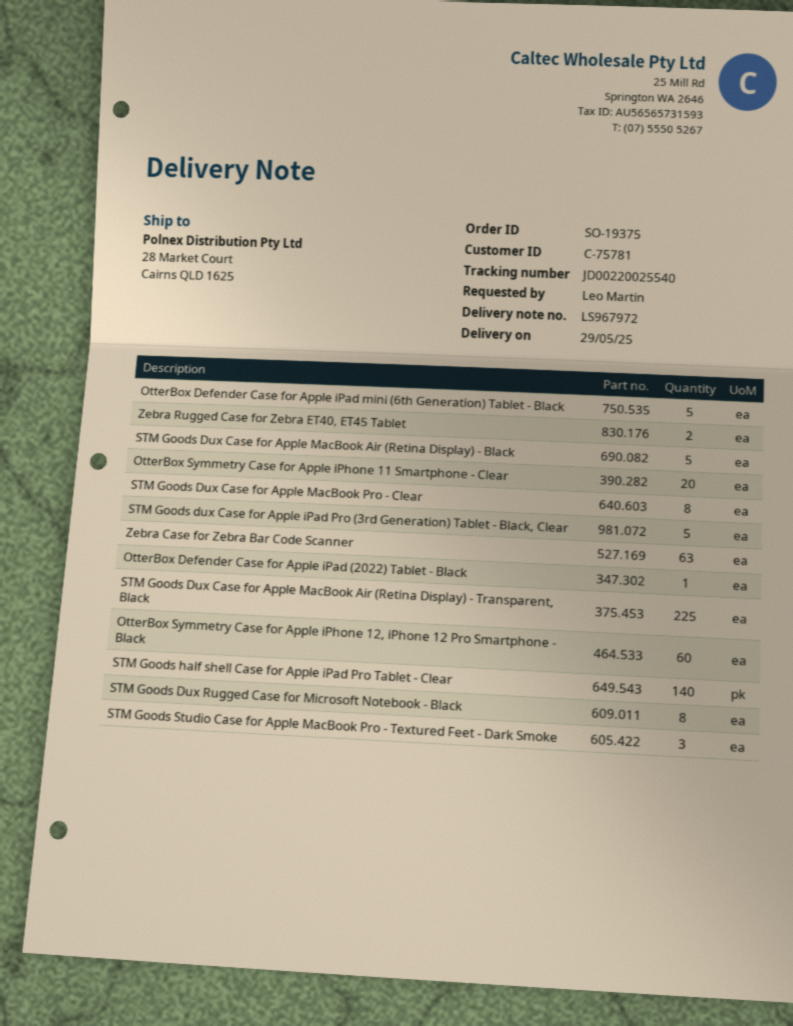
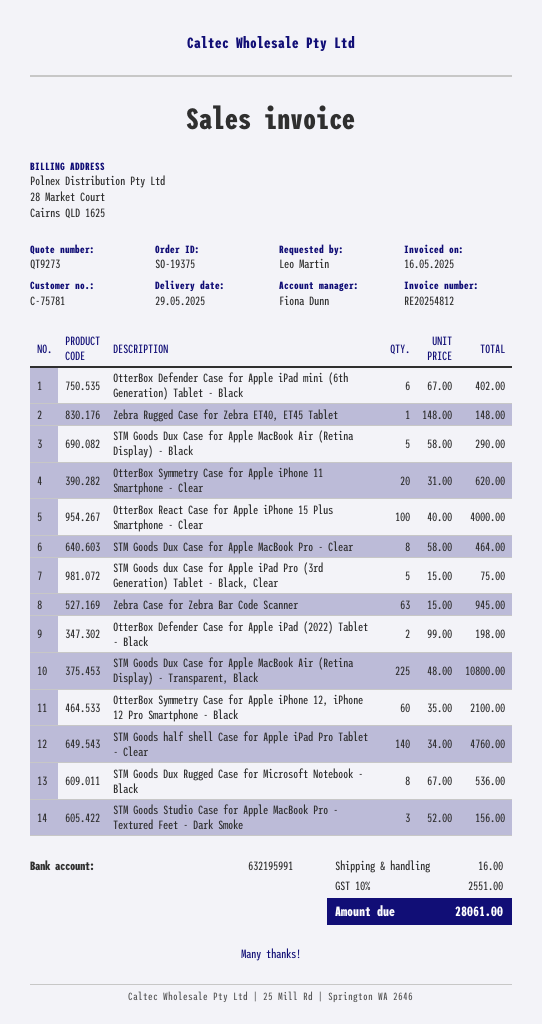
OtterBox Defender Case for Apple iPad mini (6th Generation) Tablet - Black: 5 -> 6
Zebra Rugged Case for Zebra ET40, ET45 Tablet: 2 -> 1
OtterBox Defender Case for Apple iPad (2022) Tablet - Black: 1 -> 2
OtterBox React Case for Apple iPhone 15 Plus Smartphone - Clear: none -> 100

